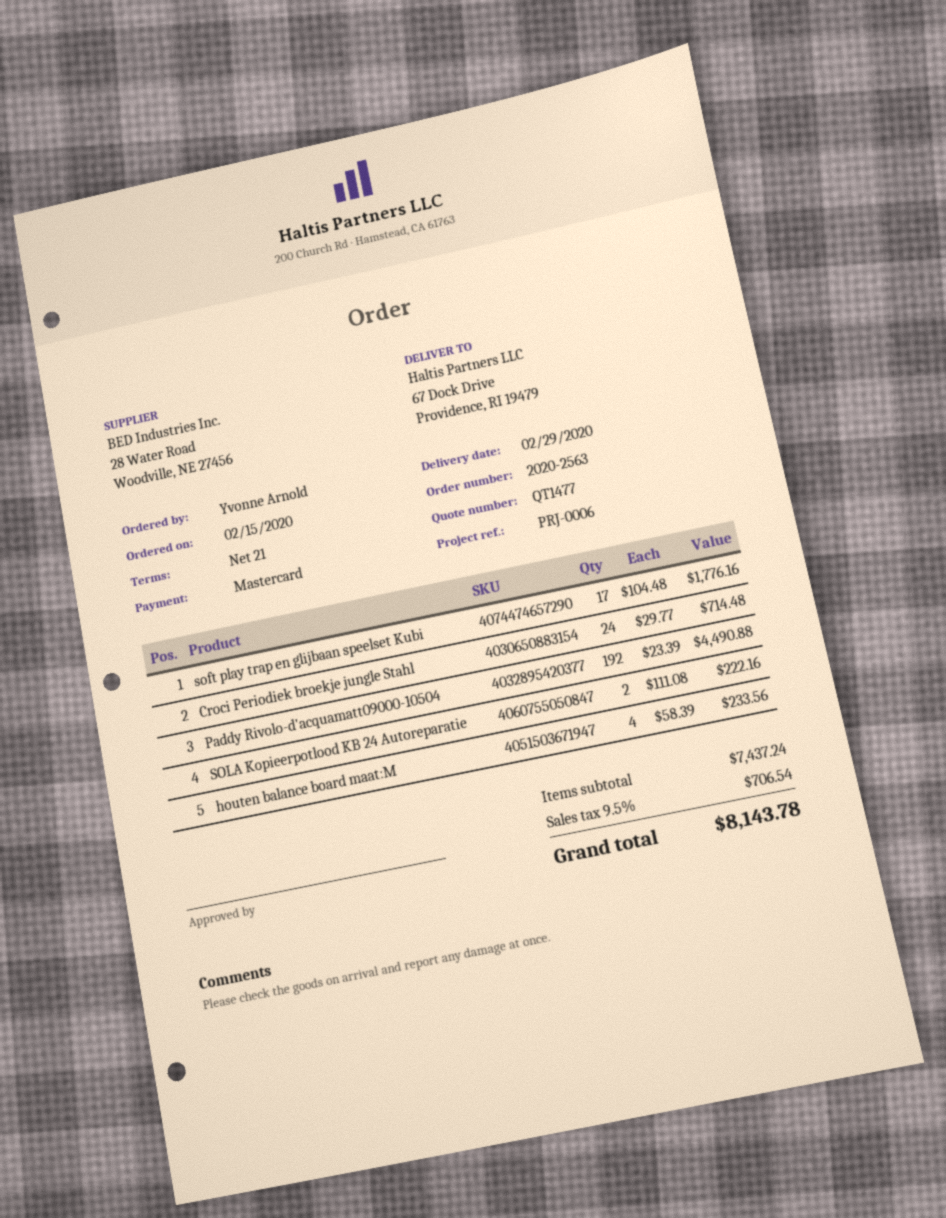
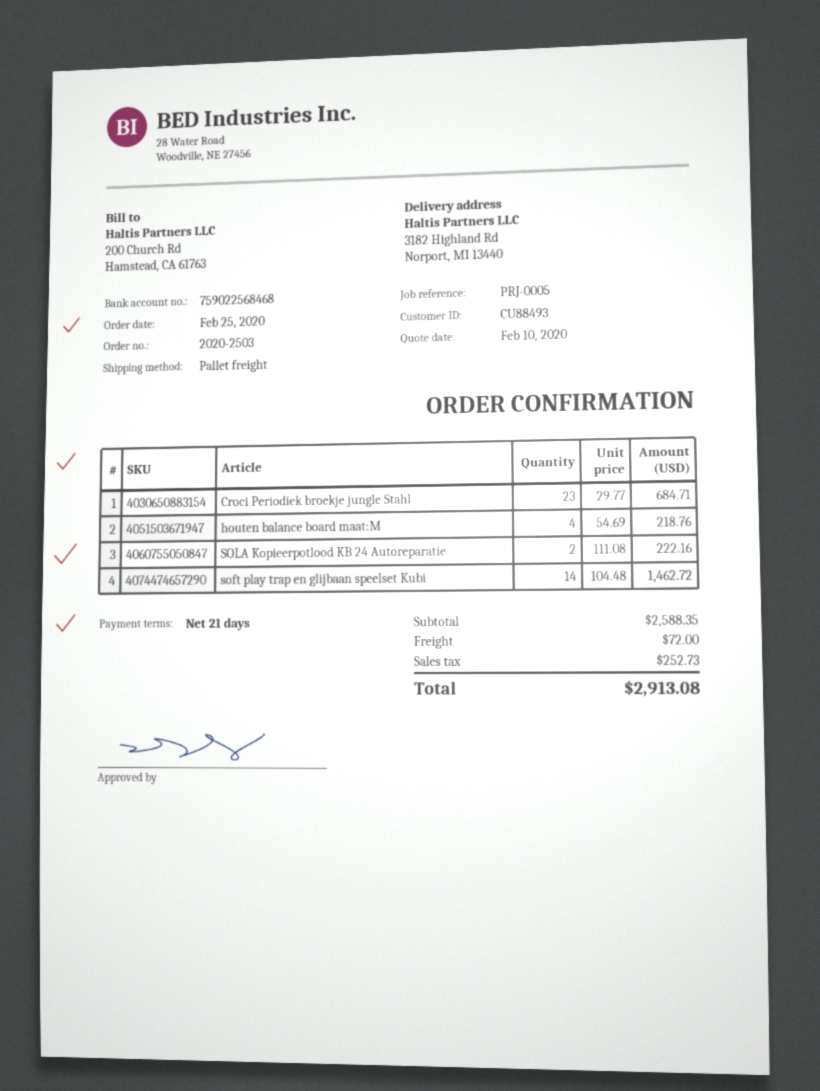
order number: 2020-2563 -> 2020-2503
order date: 2020-02-15 -> 2020-02-25
reference: PRJ-0006 -> PRJ-0005
ship to: 67 Dock Drive, Providence, RI 19479 -> 3182 Highland Rd, Norport, MI 13440
soft play trap en glijbaan speelset Kubi: 17 x 104.48 = 1776.16 -> 14 x 104.48 = 1462.72
Croci Periodiek broekje jungle Stahl: 24 x 29.77 = 714.48 -> 23 x 29.77 = 684.71
Paddy Rivolo-d'acquamatt09000-10504: 192 x 23.39 = 4490.88 -> none
houten balance board maat:M: 4 x 58.39 = 233.56 -> 4 x 54.69 = 218.76
subtotal: 7437.24 -> 2588.35
shipping: none -> 72.00
tax: 706.54 -> 252.73
total: 8143.78 -> 2913.08

